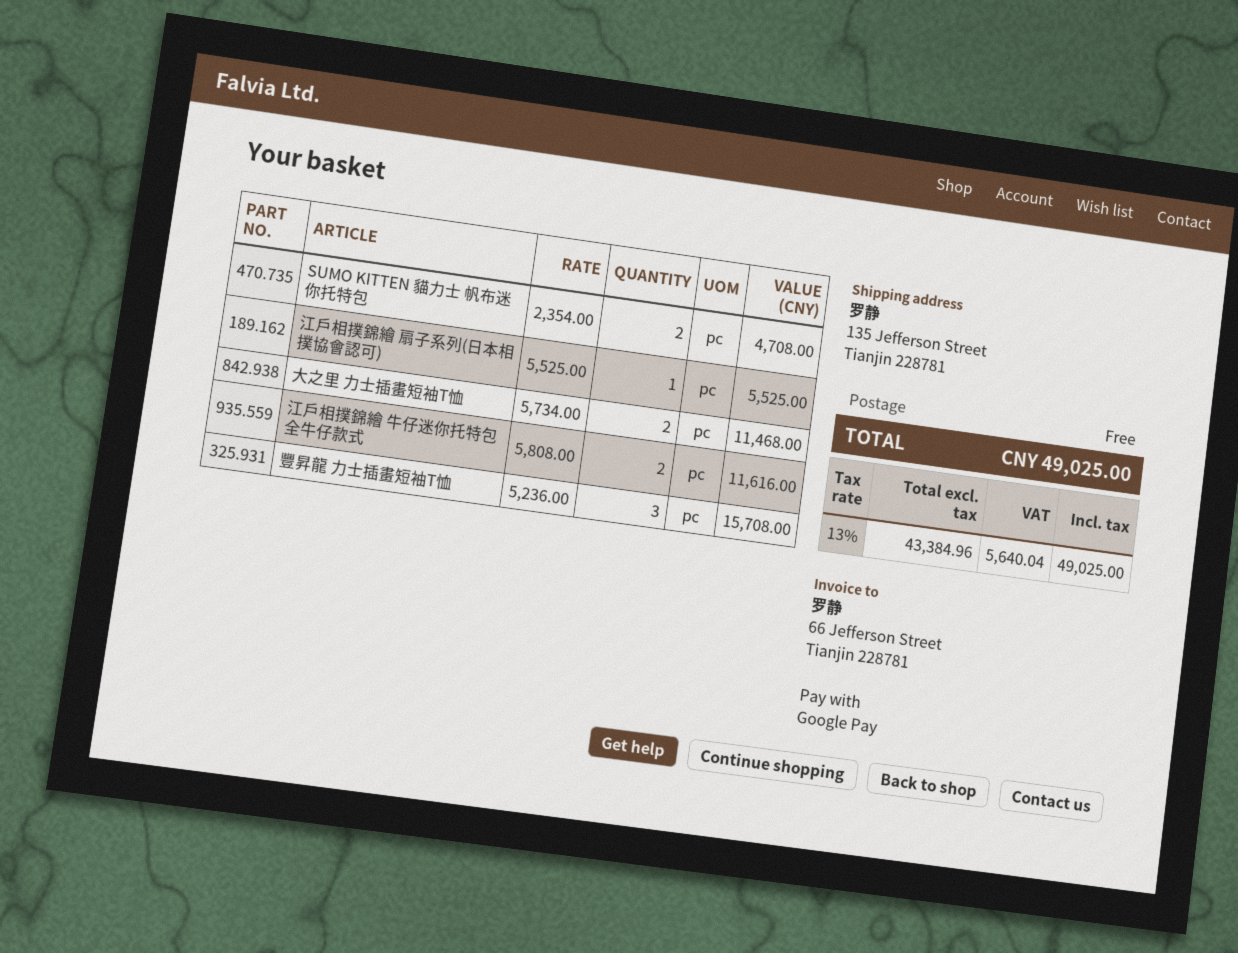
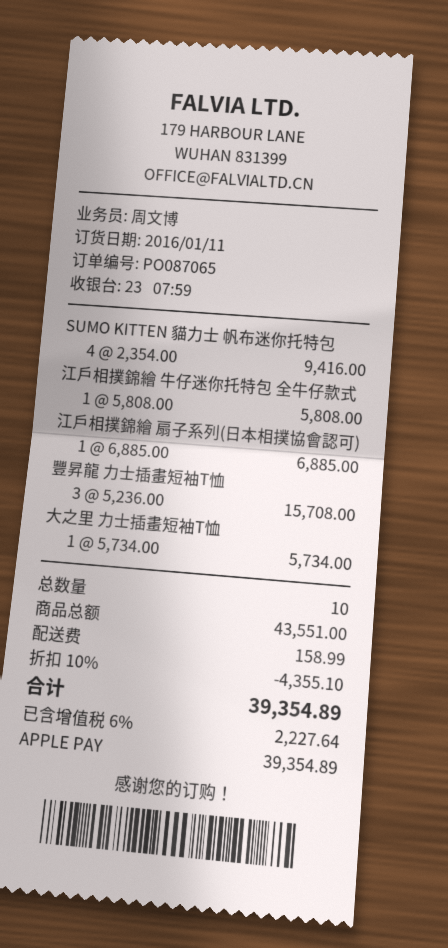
payment method: Google Pay -> Apple Pay
SUMO KITTEN 貓力士 帆布迷你托特包: 2 x 2354.00 = 4708.00 -> 4 x 2354.00 = 9416.00
江戶相撲錦繪 扇子系列(日本相撲協會認可): 1 x 5525.00 = 5525.00 -> 1 x 6885.00 = 6885.00
大之里 力士插畫短袖T恤: 2 x 5734.00 = 11468.00 -> 1 x 5734.00 = 5734.00
江戶相撲錦繪 牛仔迷你托特包 全牛仔款式: 2 x 5808.00 = 11616.00 -> 1 x 5808.00 = 5808.00
discount: none -> 10% = 4355.10
shipping: 0.00 -> 158.99
tax: 13% = 5640.04 -> 6% = 2227.64
total: 49025.00 -> 39354.89

